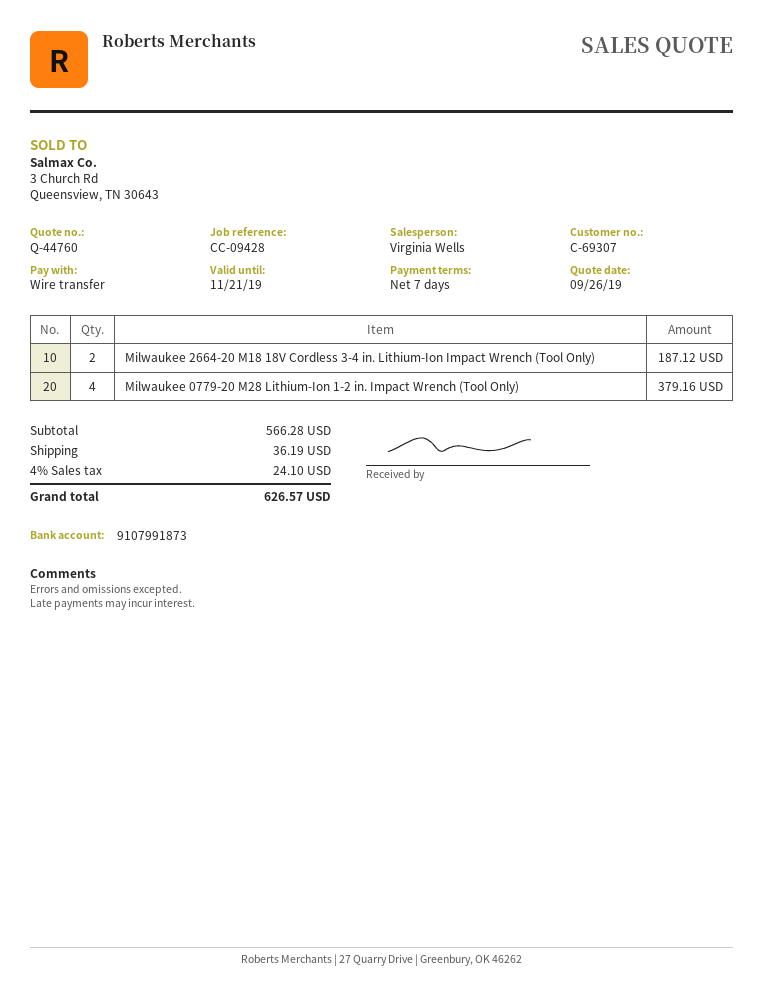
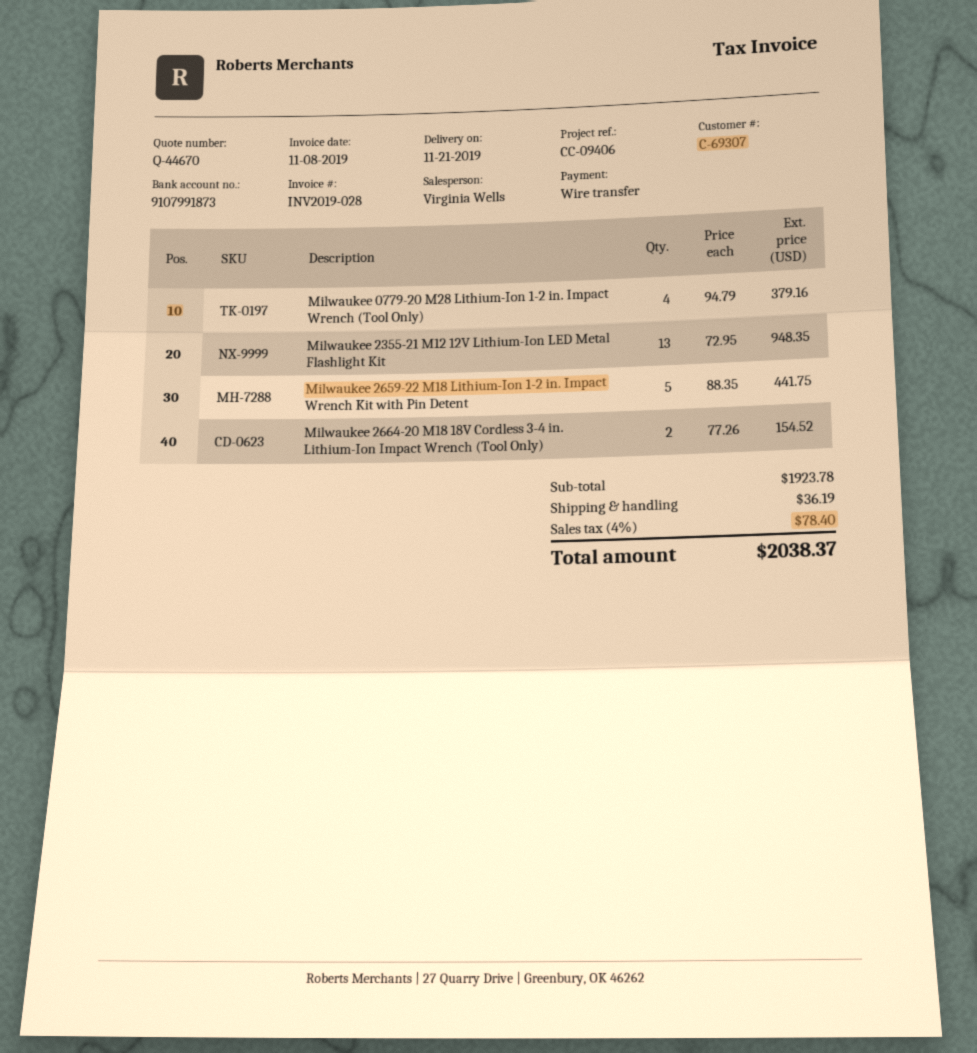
quote number: Q-44760 -> Q-44670
reference: CC-09428 -> CC-09406
Milwaukee 2664-20 M18 18V Cordless 3-4 in. Lithium-Ion Impact Wrench (Tool Only): 2 for 187.12 -> 2 for 154.52
Milwaukee 2355-21 M12 12V Lithium-Ion LED Metal Flashlight Kit: none -> 13 for 948.35
Milwaukee 2659-22 M18 Lithium-Ion 1-2 in. Impact Wrench Kit with Pin Detent: none -> 5 for 441.75
subtotal: 566.28 -> 1923.78
tax: 4% = 24.10 -> 4% = 78.40
total: 626.57 -> 2038.37

